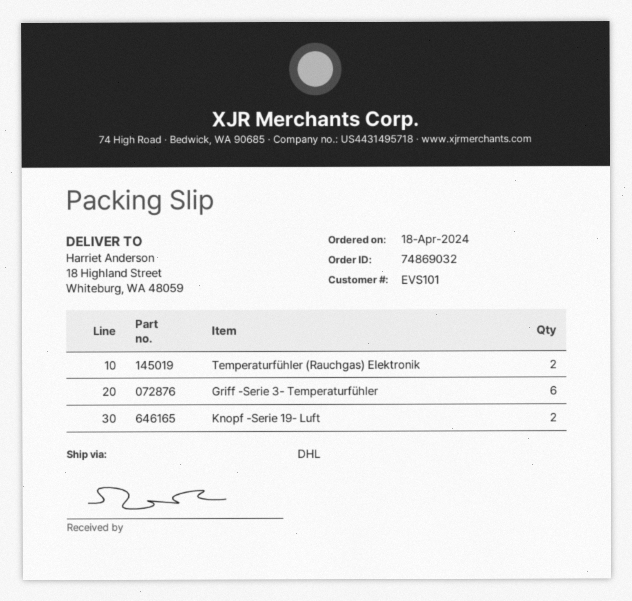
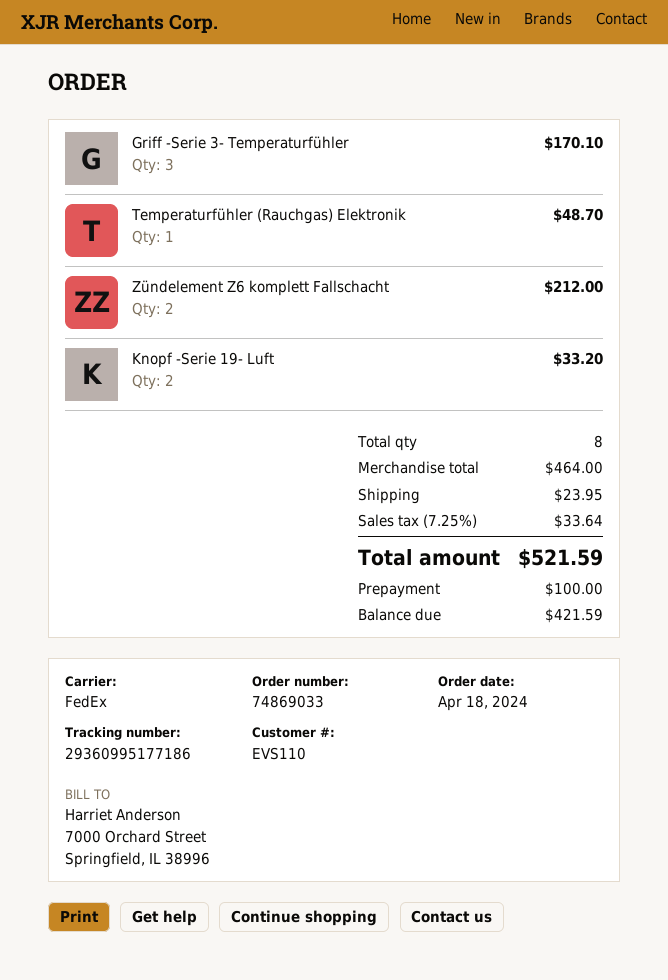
order number: 74869032 -> 74869033
customer number: EVS101 -> EVS110
shipping method: DHL -> FedEx
Temperaturfühler (Rauchgas) Elektronik: 2 -> 1
Griff -Serie 3- Temperaturfühler: 6 -> 3
Zündelement Z6 komplett Fallschacht: none -> 2

